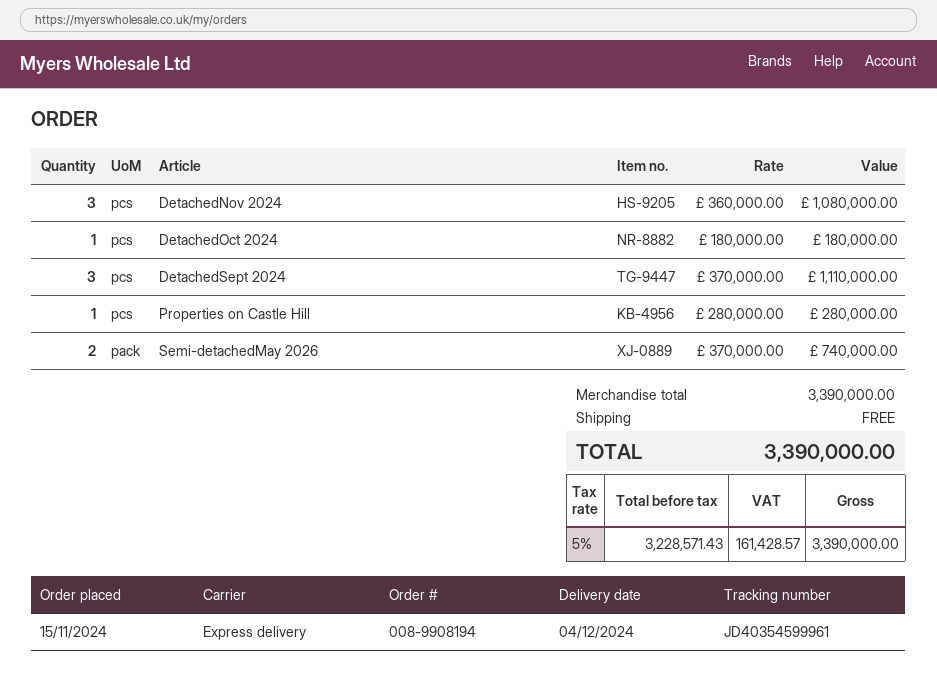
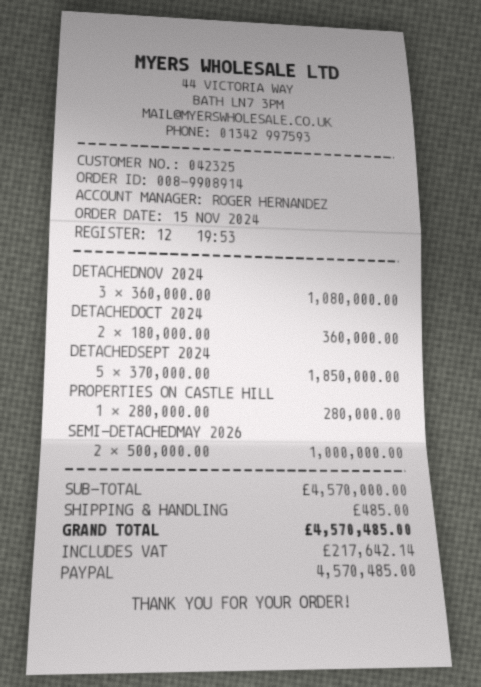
order number: 008-9908194 -> 008-9908914
DetachedOct 2024: 1 x 180000.00 = 180000.00 -> 2 x 180000.00 = 360000.00
DetachedSept 2024: 3 x 370000.00 = 1110000.00 -> 5 x 370000.00 = 1850000.00
Semi-detachedMay 2026: 2 x 370000.00 = 740000.00 -> 2 x 500000.00 = 1000000.00
subtotal: 3390000.00 -> 4570000.00
shipping: 0.00 -> 485.00
tax: 161428.57 -> 217642.14
total: 3390000.00 -> 4570485.00

